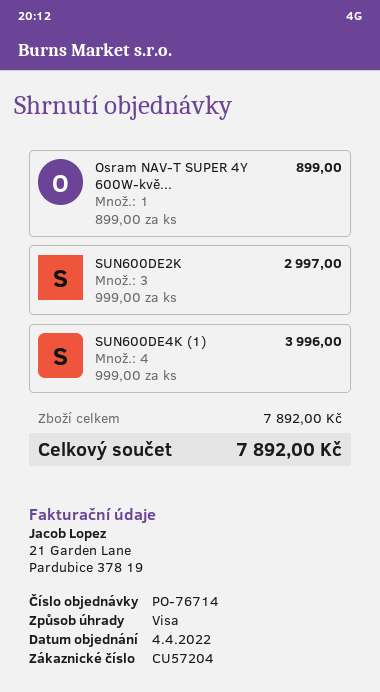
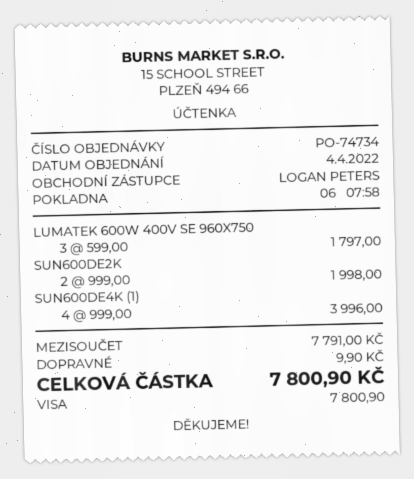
order number: PO-76714 -> PO-74734
Osram NAV-T SUPER 4Y 600W-kvě...: 1 x 899.00 = 899.00 -> none
SUN600DE2K: 3 x 999.00 = 2997.00 -> 2 x 999.00 = 1998.00
LUMATEK 600W 400V SE 960X750: none -> 3 x 599.00 = 1797.00
subtotal: 7892.00 -> 7791.00
shipping: none -> 9.90
total: 7892.00 -> 7800.90

